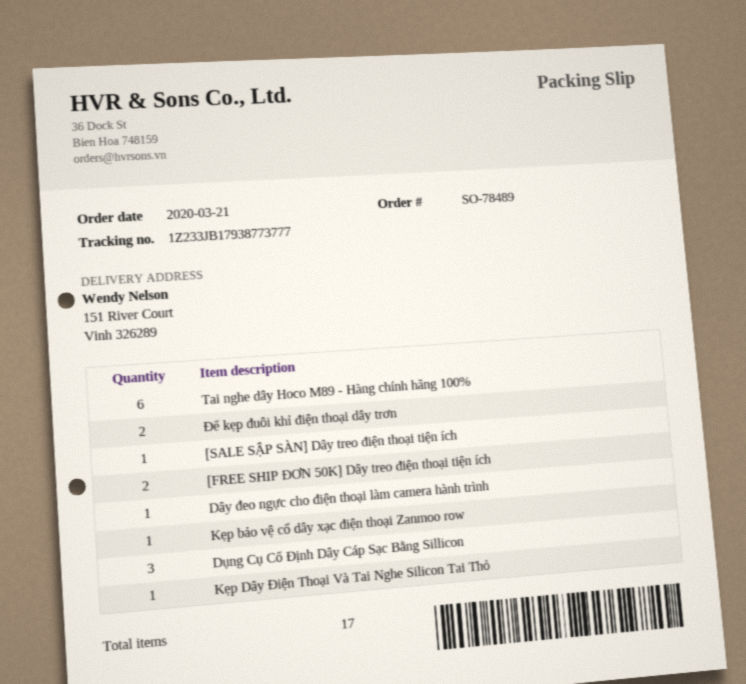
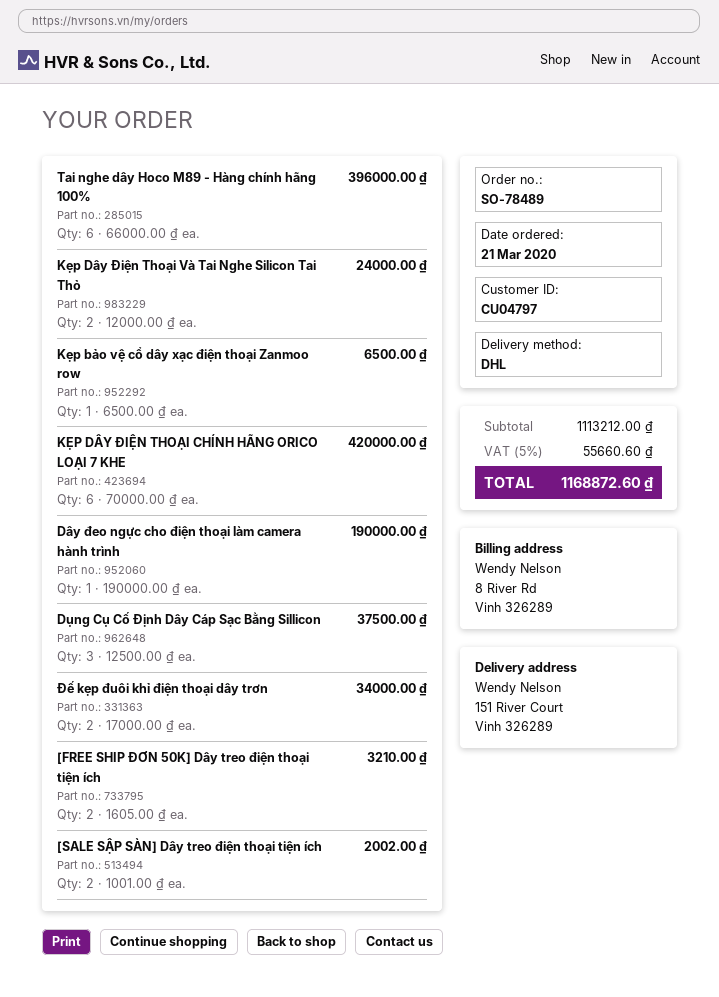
[SALE SẬP SÀN] Dây treo điện thoại tiện ích: 1 -> 2
Kẹp Dây Điện Thoại Và Tai Nghe Silicon Tai Thỏ: 1 -> 2
KẸP DÂY ĐIỆN THOẠI CHÍNH HÃNG ORICO LOẠI 7 KHE: none -> 6

